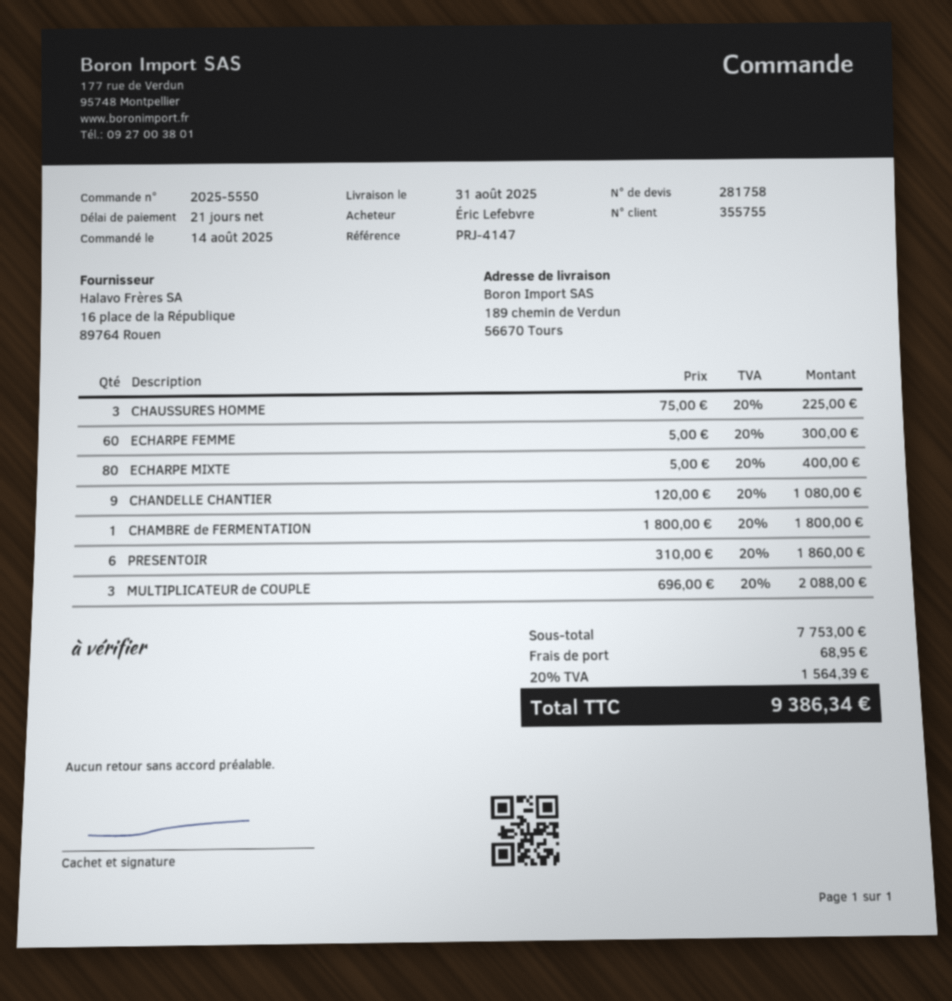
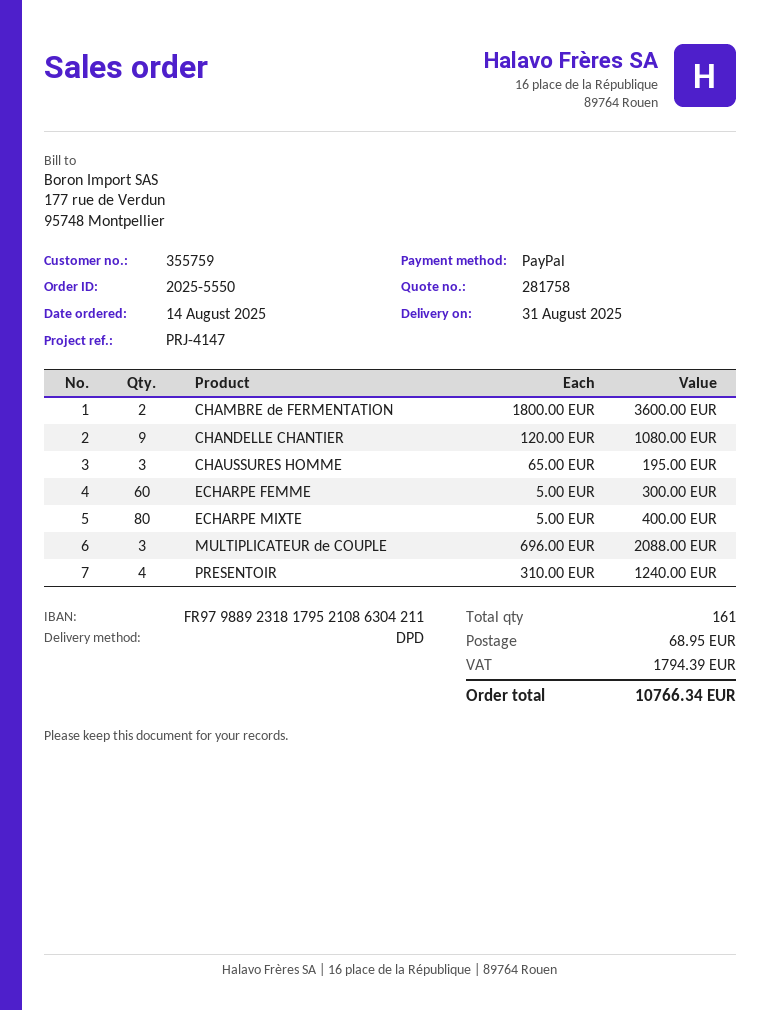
customer number: 355755 -> 355759
CHAUSSURES HOMME: 3 x 75.00 = 225.00 -> 3 x 65.00 = 195.00
CHAMBRE de FERMENTATION: 1 x 1800.00 = 1800.00 -> 2 x 1800.00 = 3600.00
PRESENTOIR: 6 x 310.00 = 1860.00 -> 4 x 310.00 = 1240.00
tax: 1564.39 -> 1794.39
total: 9386.34 -> 10766.34

